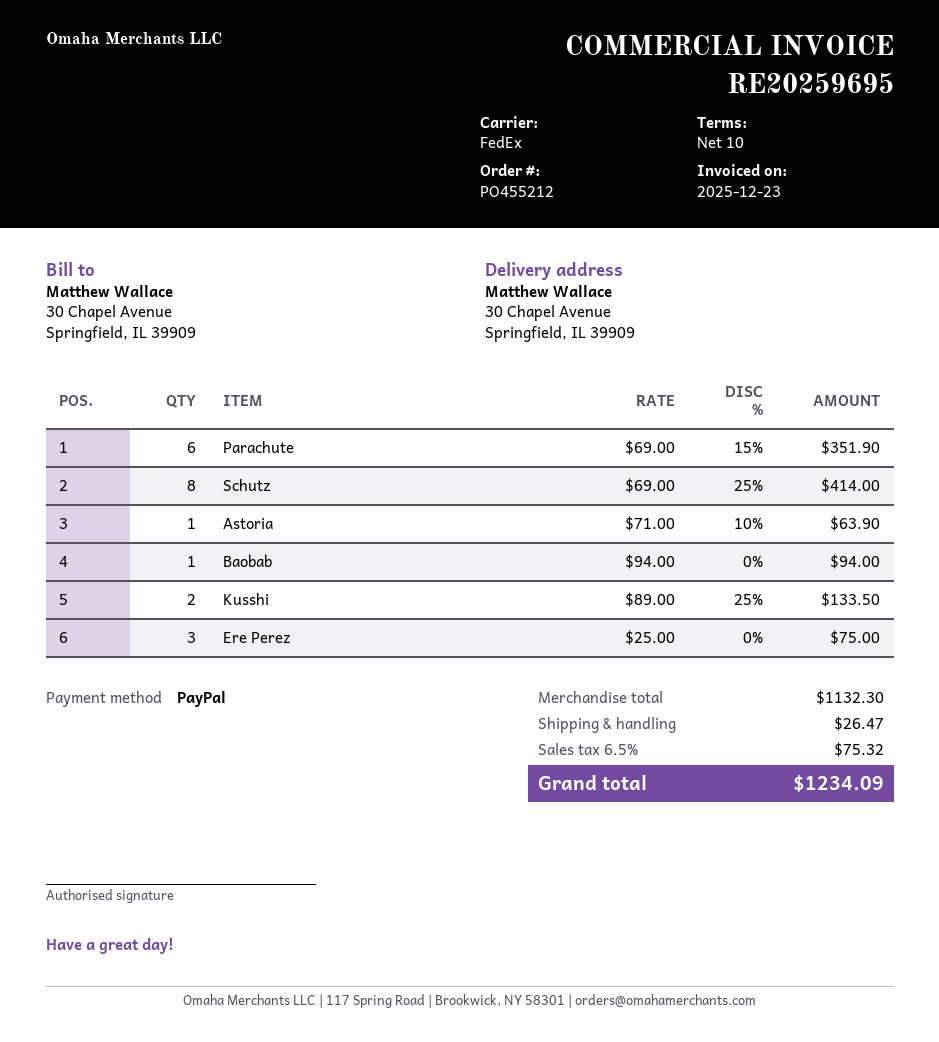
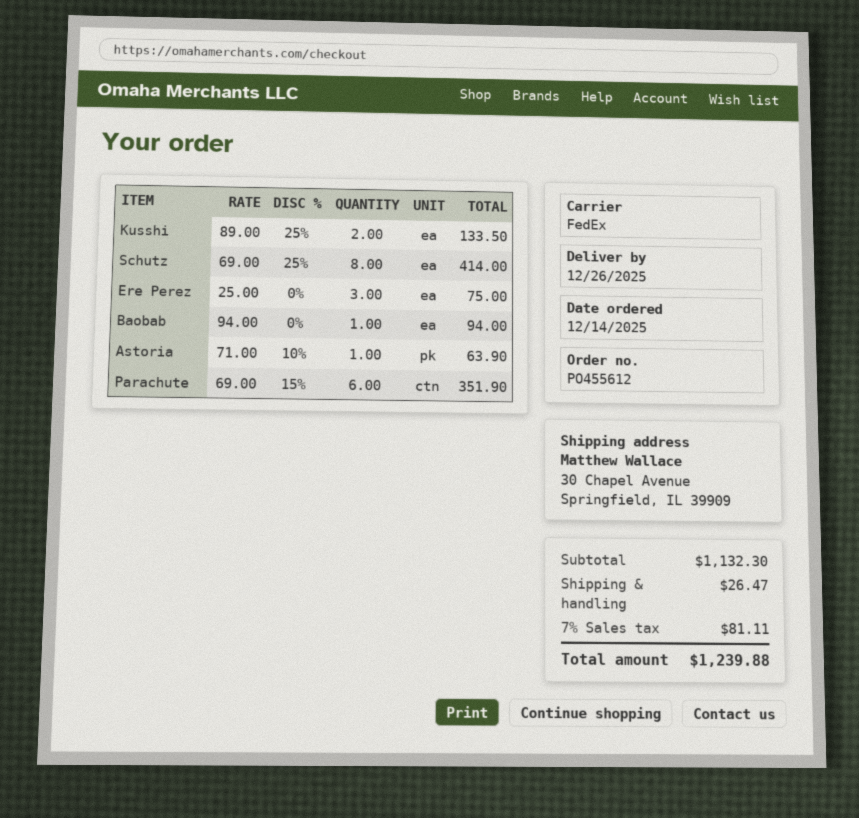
order number: PO455212 -> PO455612
tax: 6.5% = 75.32 -> 7% = 81.11
total: 1234.09 -> 1239.88

